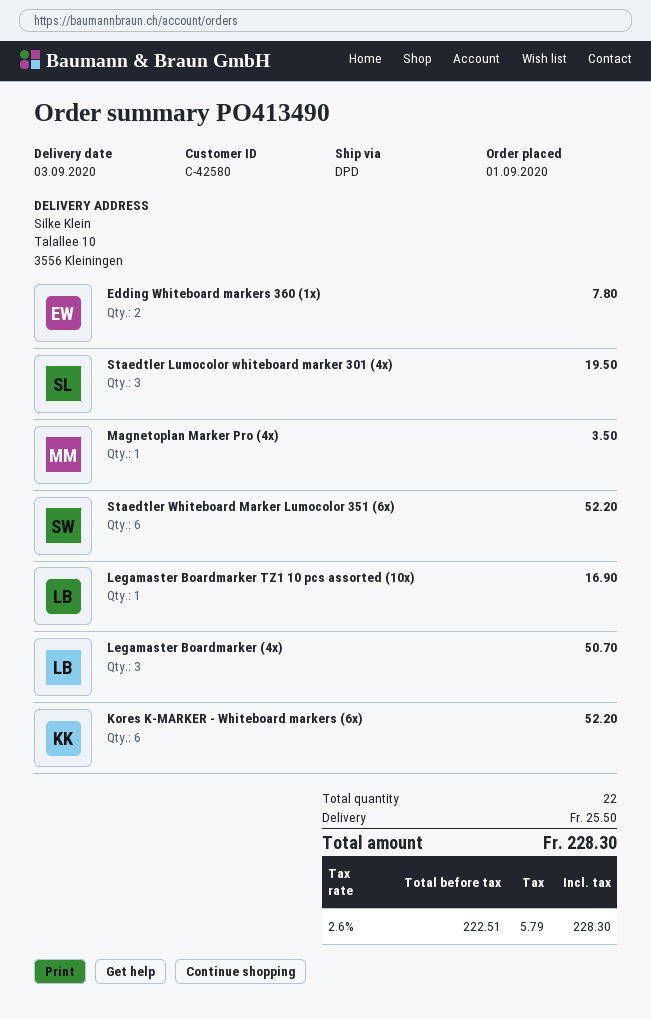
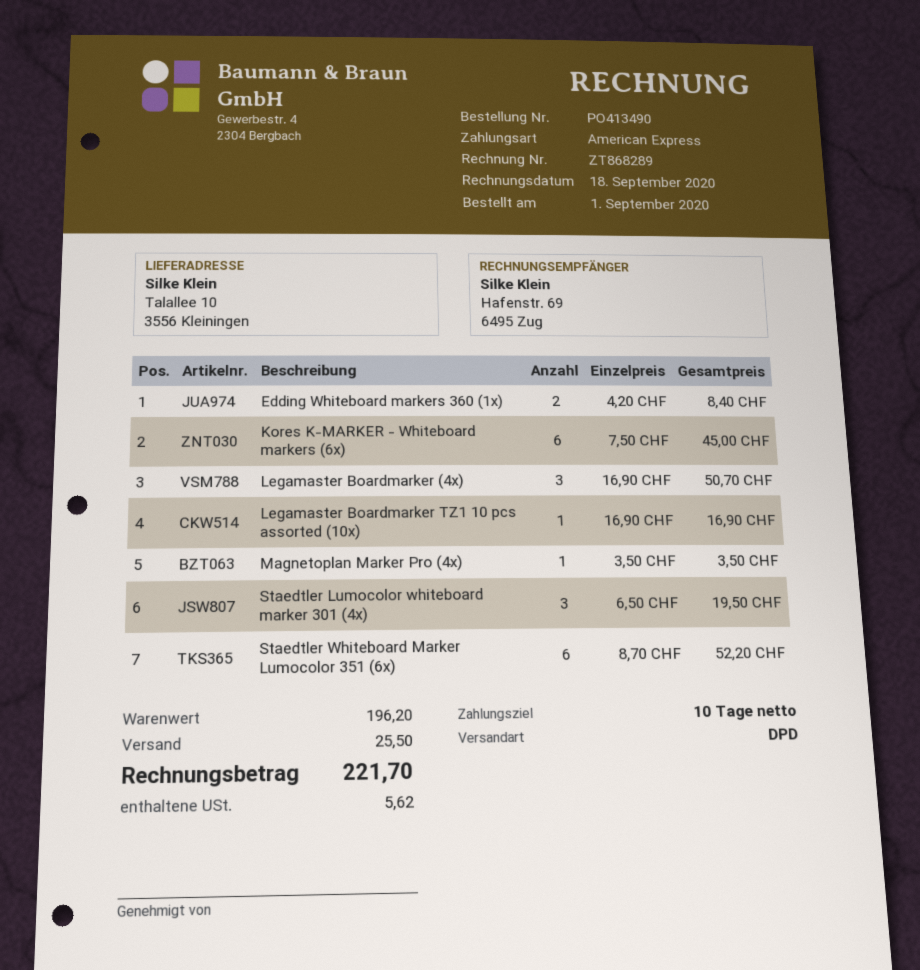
Edding Whiteboard markers 360 (1x): 2 for 7.80 -> 2 for 8.40
Kores K-MARKER - Whiteboard markers (6x): 6 for 52.20 -> 6 for 45.00
tax: 5.79 -> 5.62
total: 228.30 -> 221.70

